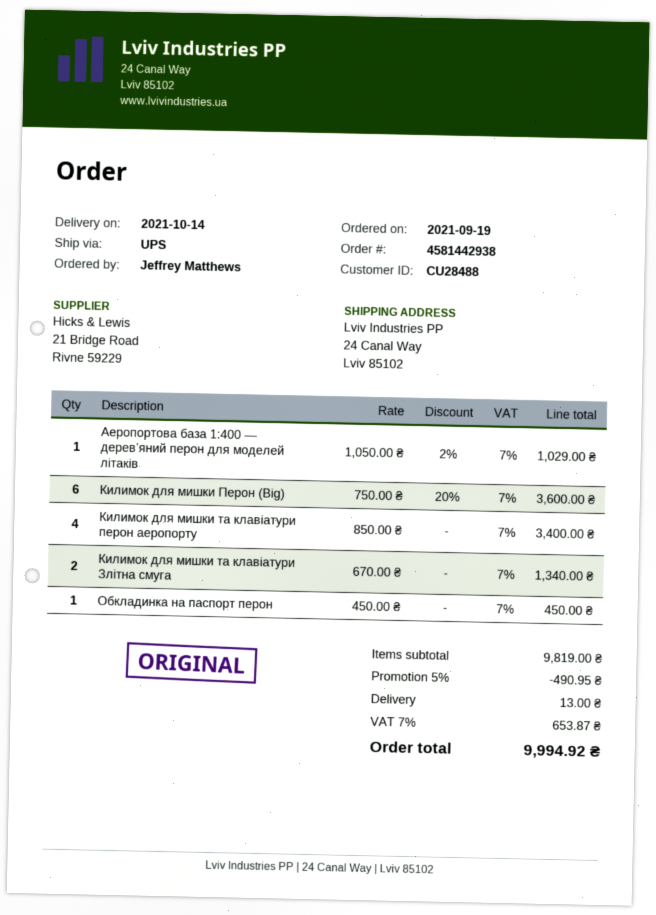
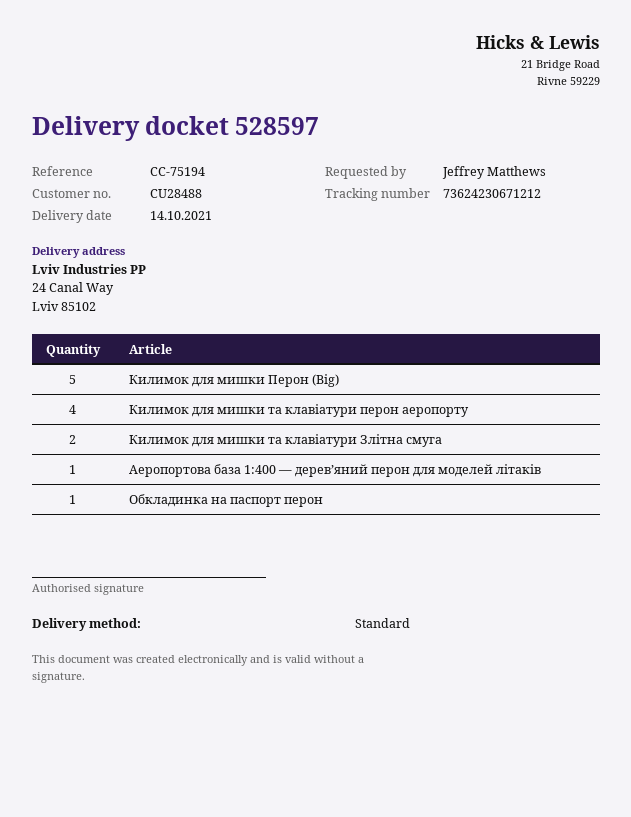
shipping method: UPS -> standard
Килимок для мишки Перон (Big): 6 -> 5

